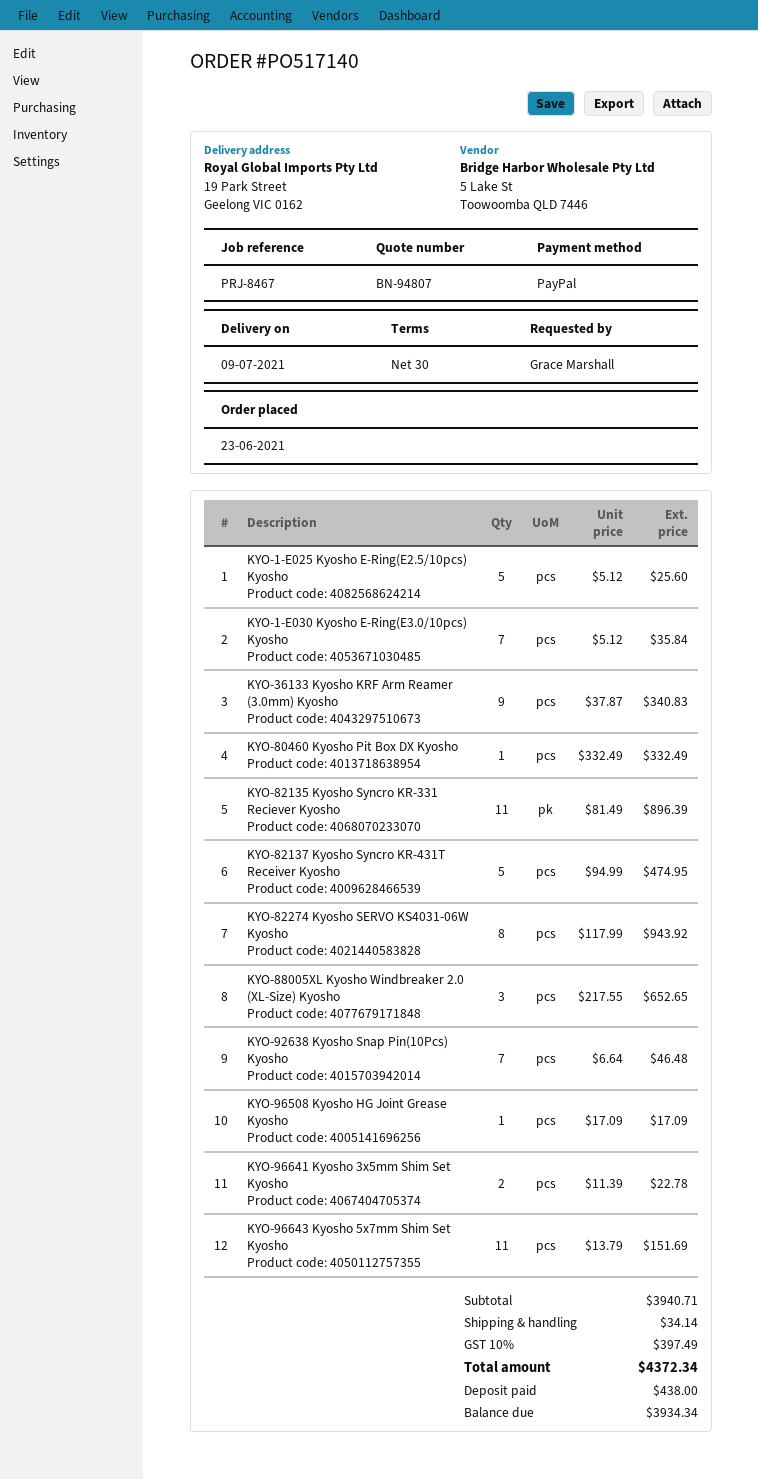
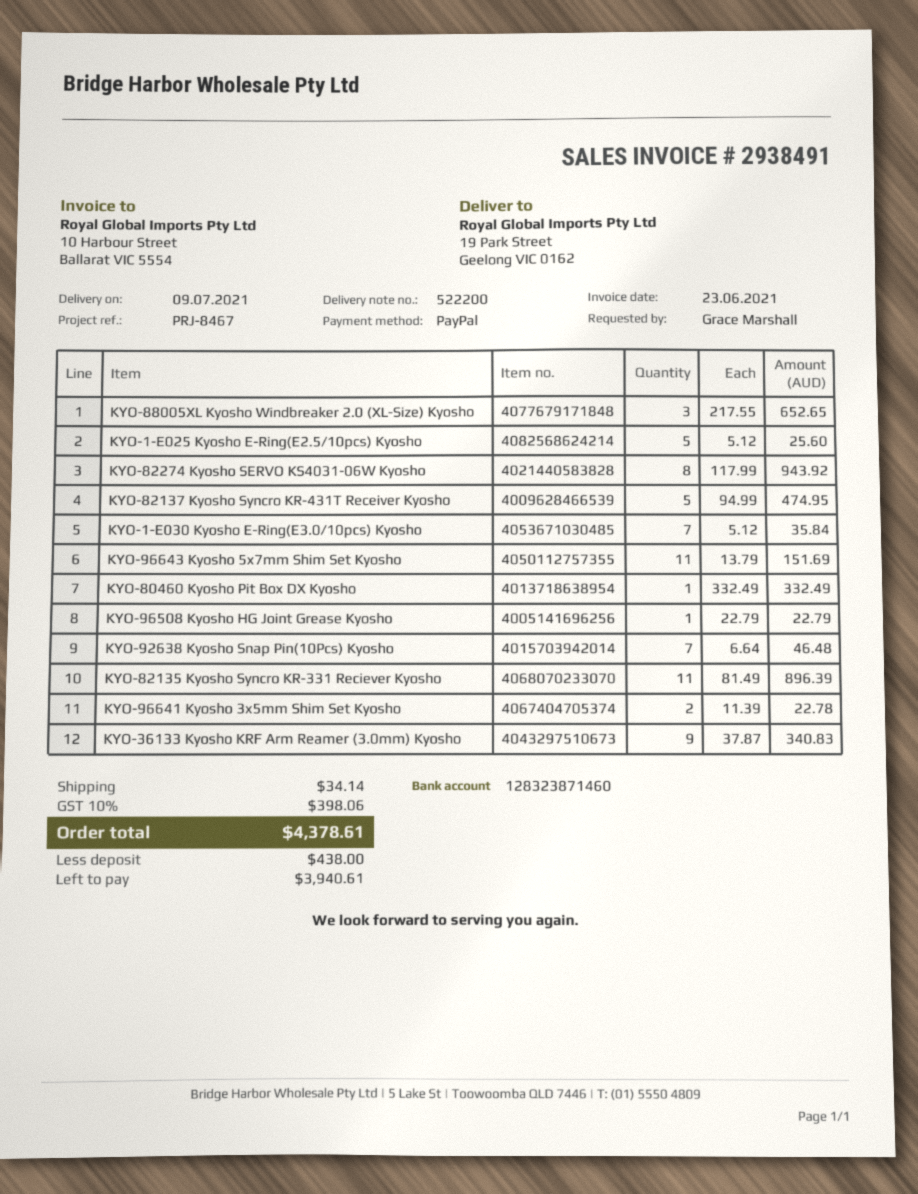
KYO-96508 Kyosho HG Joint Grease Kyosho: 1 x 17.09 = 17.09 -> 1 x 22.79 = 22.79
tax: 10% = 397.49 -> 10% = 398.06
total: 4372.34 -> 4378.61
balance: 3934.34 -> 3940.61

